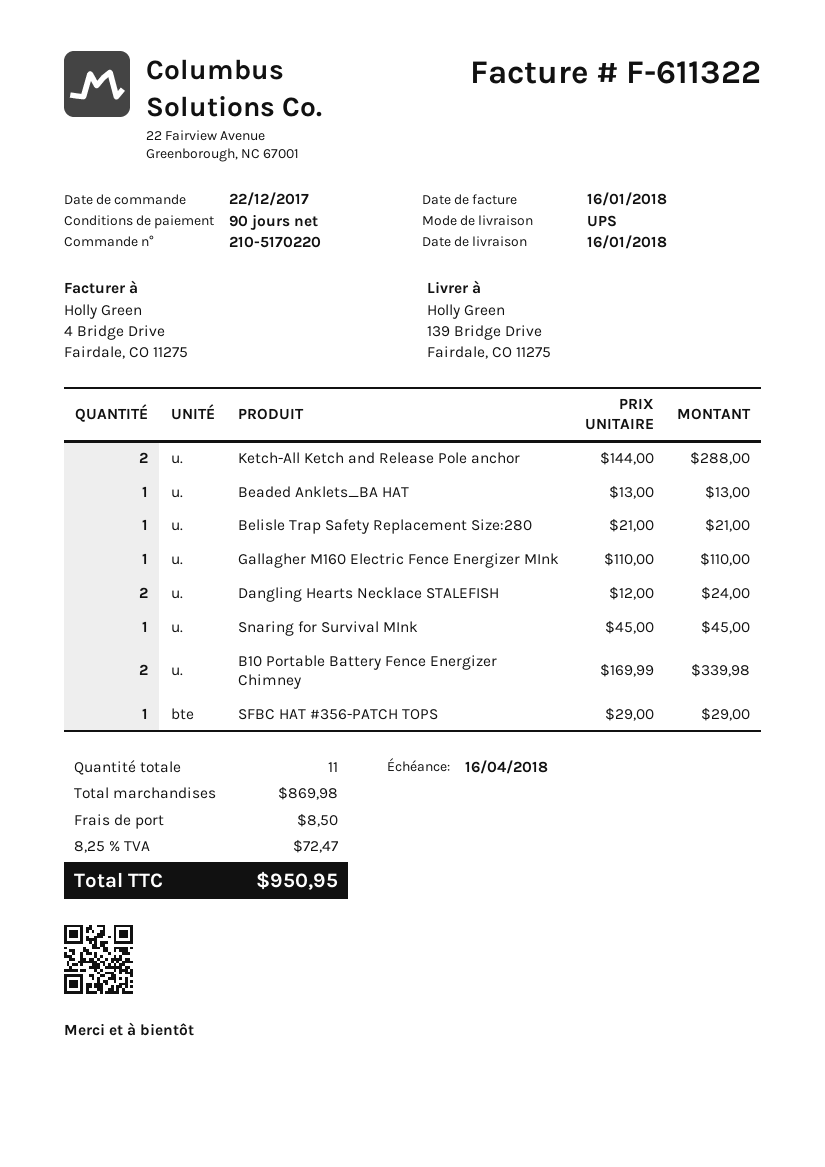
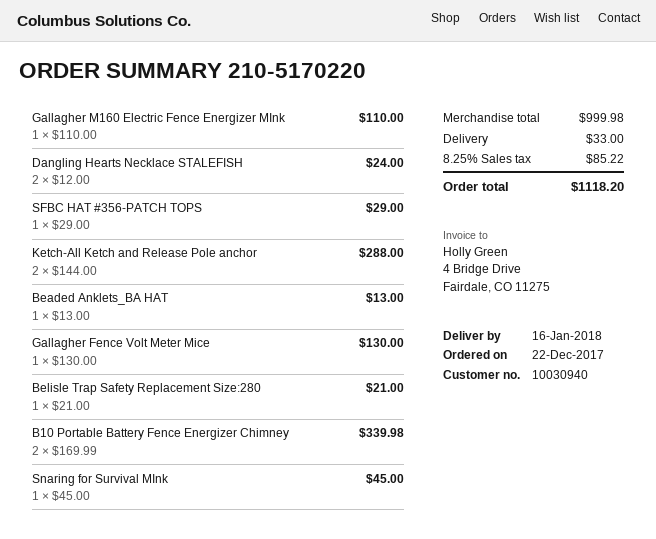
Gallagher Fence Volt Meter Mice: none -> 1 x 130.00 = 130.00
subtotal: 869.98 -> 999.98
shipping: 8.50 -> 33.00
tax: 8.25% = 72.47 -> 8.25% = 85.22
total: 950.95 -> 1118.20

